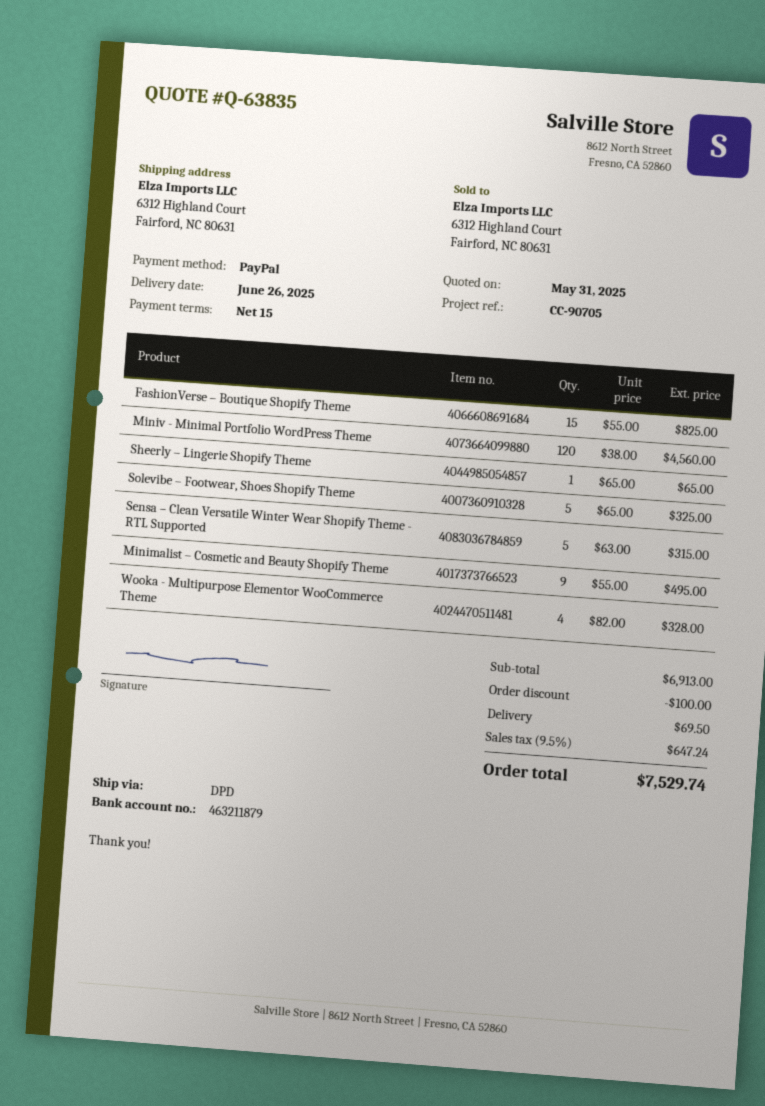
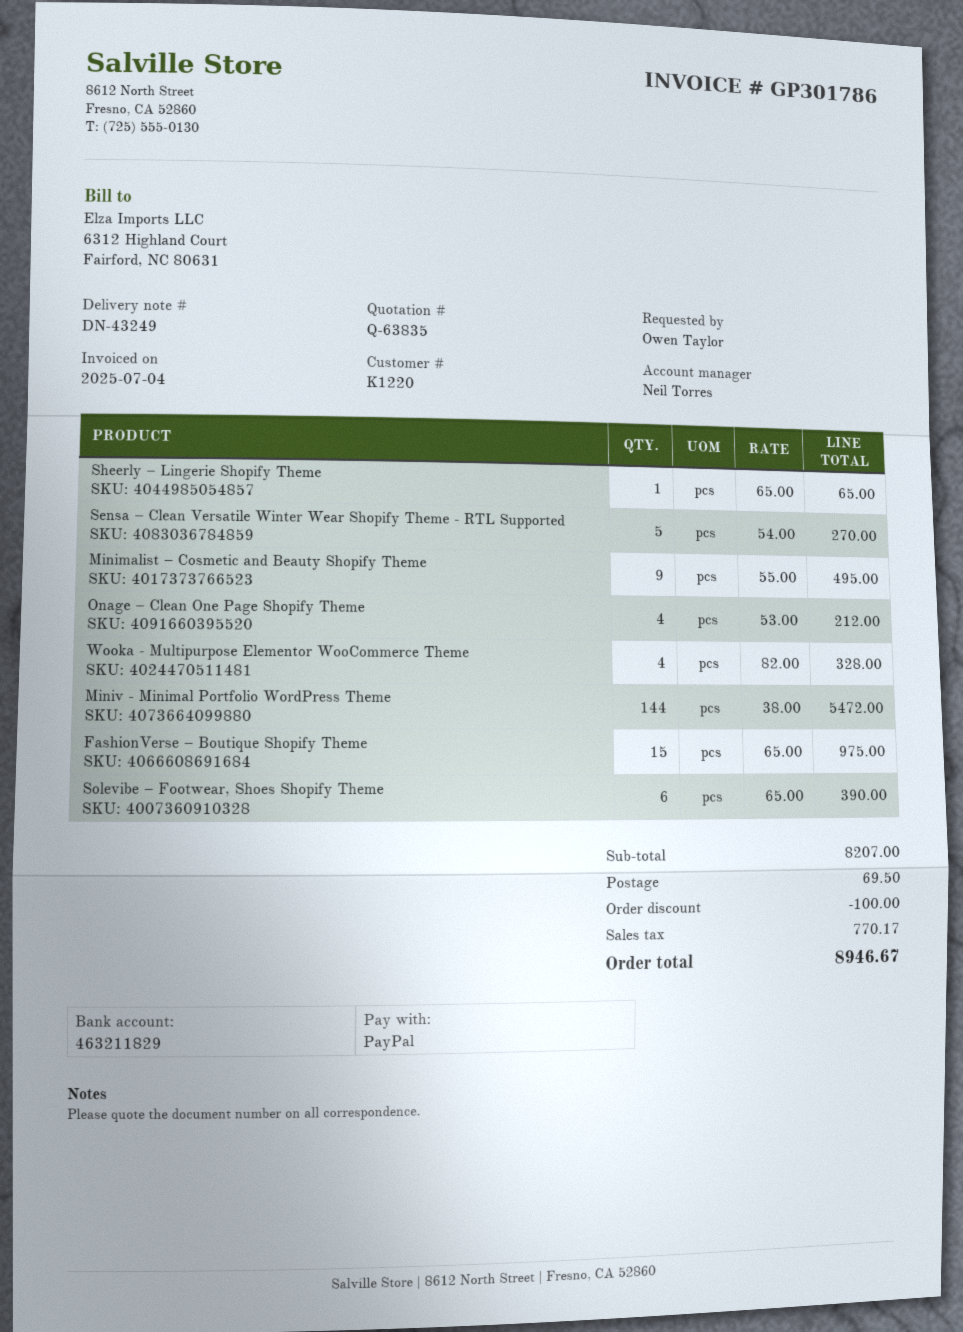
bank account: 463211879 -> 463211829
FashionVerse – Boutique Shopify Theme: 15 x 55.00 = 825.00 -> 15 x 65.00 = 975.00
Miniv - Minimal Portfolio WordPress Theme: 120 x 38.00 = 4560.00 -> 144 x 38.00 = 5472.00
Solevibe – Footwear, Shoes Shopify Theme: 5 x 65.00 = 325.00 -> 6 x 65.00 = 390.00
Sensa – Clean Versatile Winter Wear Shopify Theme - RTL Supported: 5 x 63.00 = 315.00 -> 5 x 54.00 = 270.00
Onage – Clean One Page Shopify Theme: none -> 4 x 53.00 = 212.00
subtotal: 6913.00 -> 8207.00
tax: 647.24 -> 770.17
total: 7529.74 -> 8946.67

